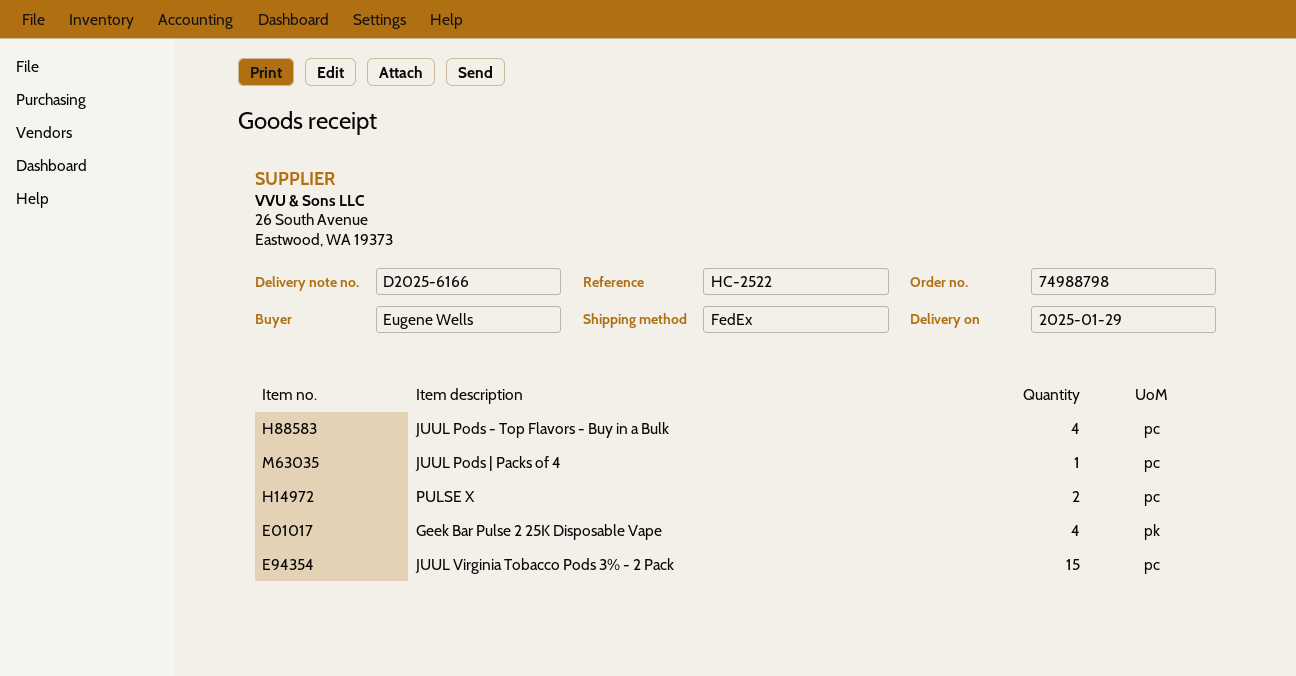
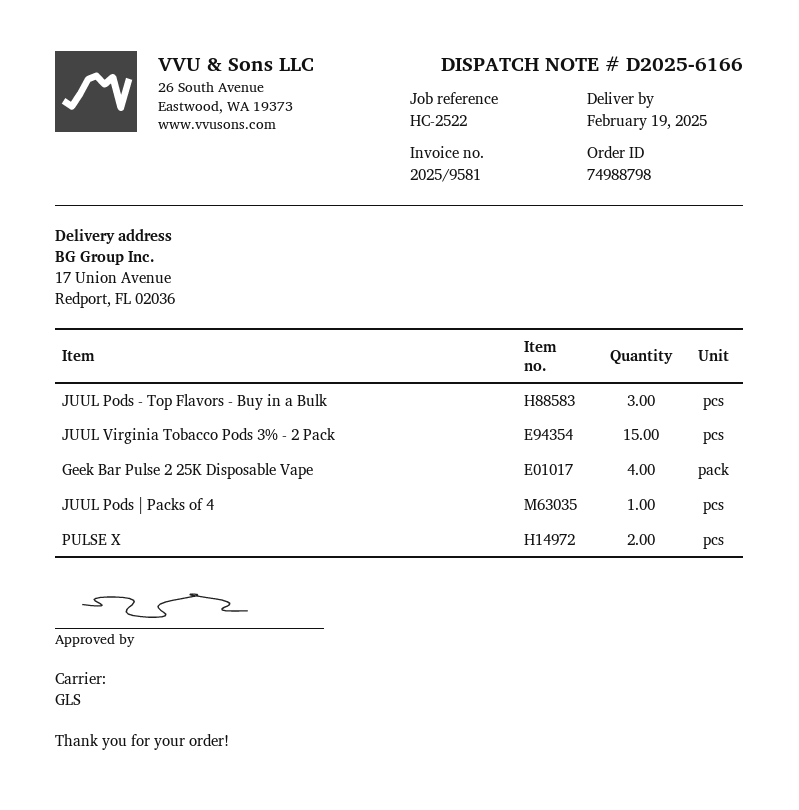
delivery date: 2025-01-29 -> 2025-02-19
shipping method: FedEx -> GLS
JUUL Pods - Top Flavors - Buy in a Bulk: 4 -> 3

